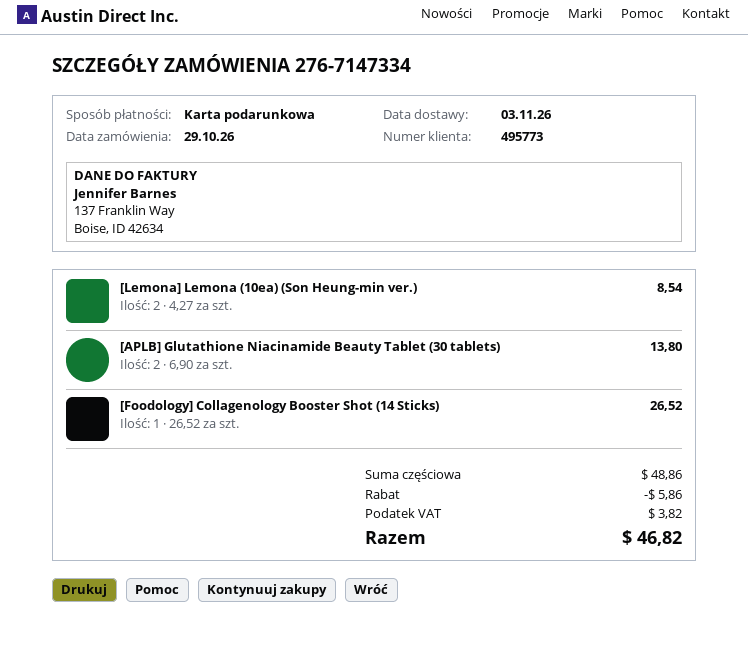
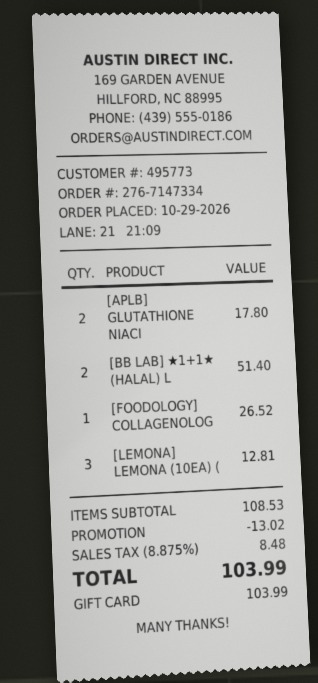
[Lemona] Lemona (10ea) (Son Heung-min ver.): 2 for 8.54 -> 3 for 12.81
[APLB] Glutathione Niacinamide Beauty Tablet (30 tablets): 2 for 13.80 -> 2 for 17.80
[BB LAB] ★1+1★ (HALAL) L: none -> 2 for 51.40
subtotal: 48.86 -> 108.53
discount: 5.86 -> 13.02
tax: 3.82 -> 8.48
total: 46.82 -> 103.99

